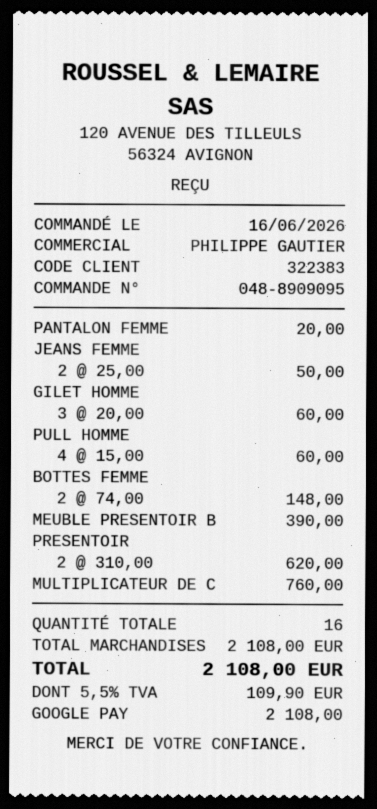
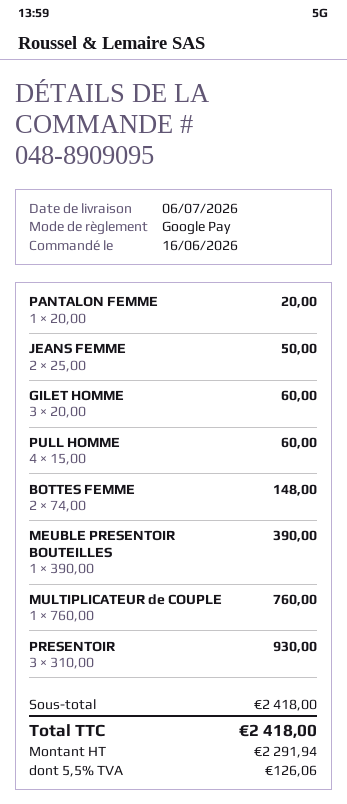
PRESENTOIR: 2 x 310.00 = 620.00 -> 3 x 310.00 = 930.00
subtotal: 2108.00 -> 2418.00
tax: 5.5% = 109.90 -> 5.5% = 126.06
total: 2108.00 -> 2418.00

